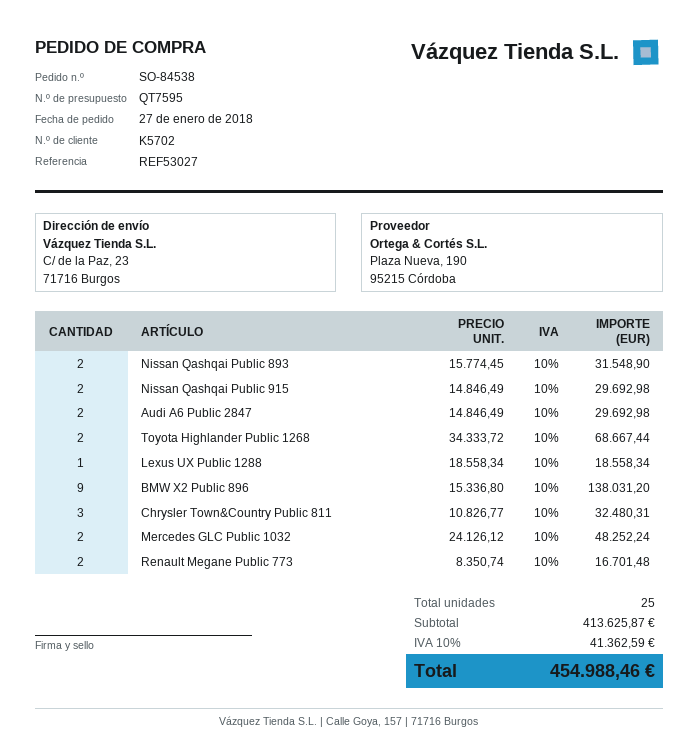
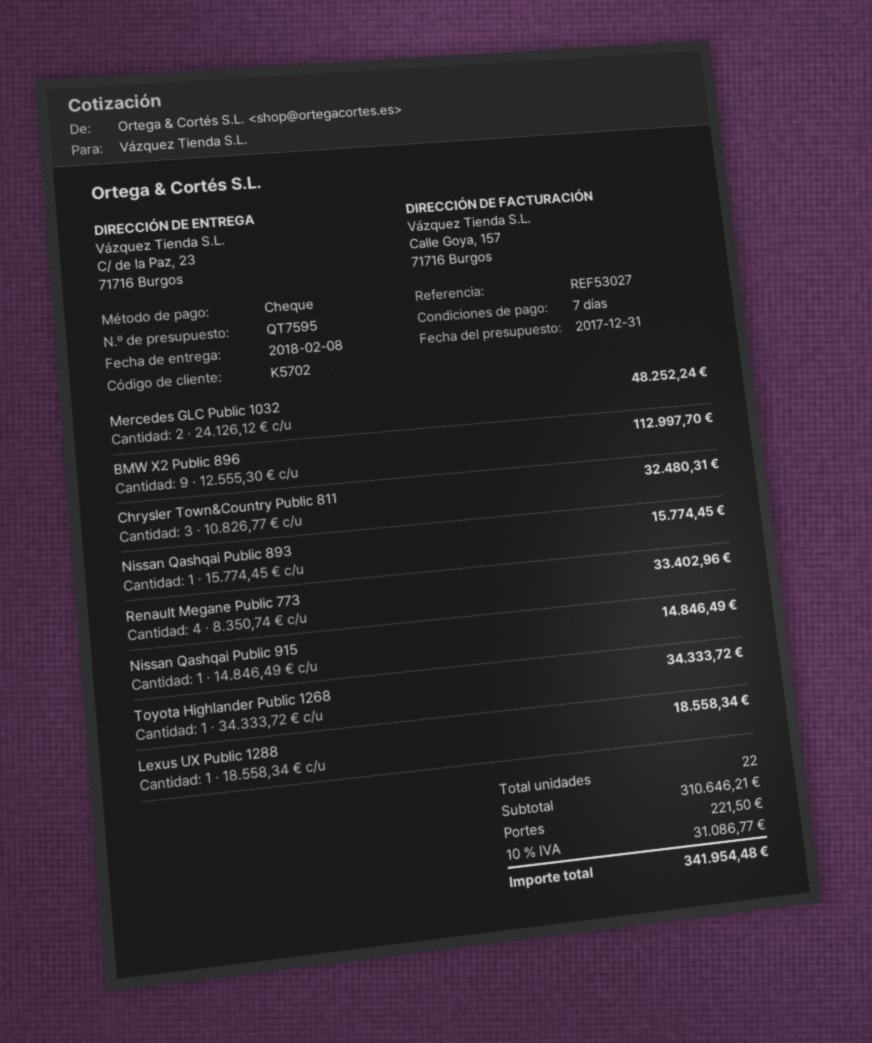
Nissan Qashqai Public 893: 2 x 15774.45 = 31548.90 -> 1 x 15774.45 = 15774.45
Nissan Qashqai Public 915: 2 x 14846.49 = 29692.98 -> 1 x 14846.49 = 14846.49
Audi A6 Public 2847: 2 x 14846.49 = 29692.98 -> none
Toyota Highlander Public 1268: 2 x 34333.72 = 68667.44 -> 1 x 34333.72 = 34333.72
BMW X2 Public 896: 9 x 15336.80 = 138031.20 -> 9 x 12555.30 = 112997.70
Renault Megane Public 773: 2 x 8350.74 = 16701.48 -> 4 x 8350.74 = 33402.96
total quantity: 25 -> 22
subtotal: 413625.87 -> 310646.21
shipping: none -> 221.50
tax: 10% = 41362.59 -> 10% = 31086.77
total: 454988.46 -> 341954.48

